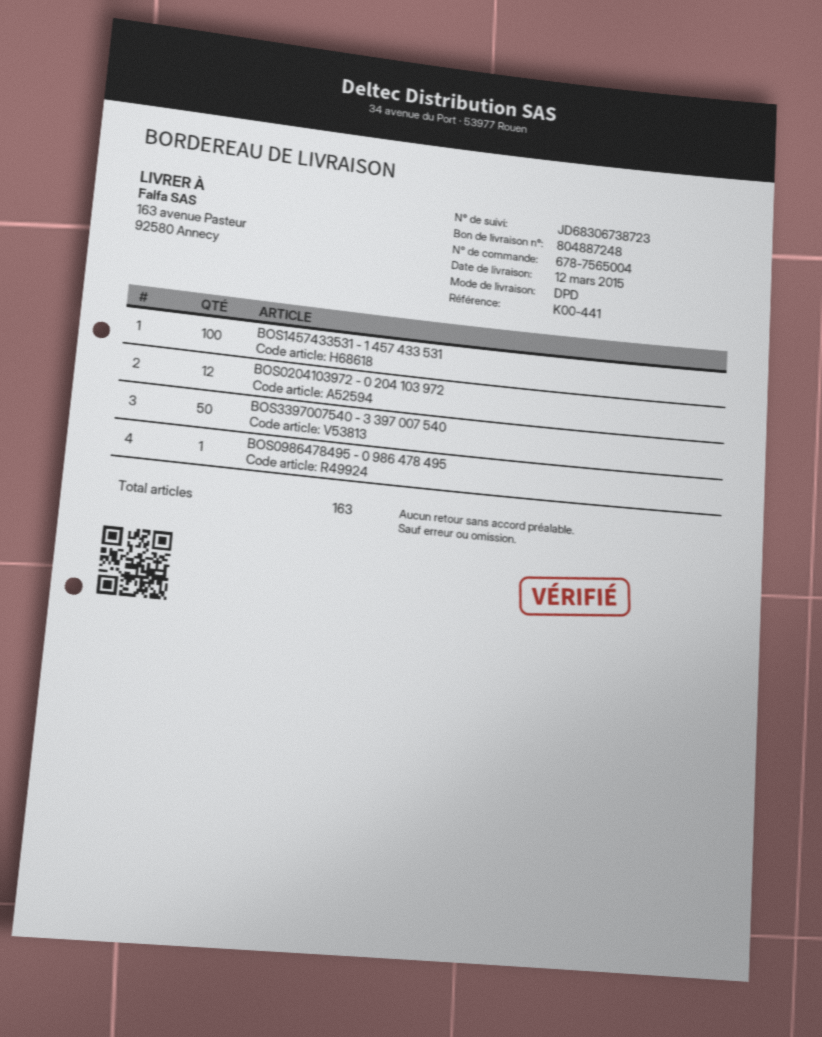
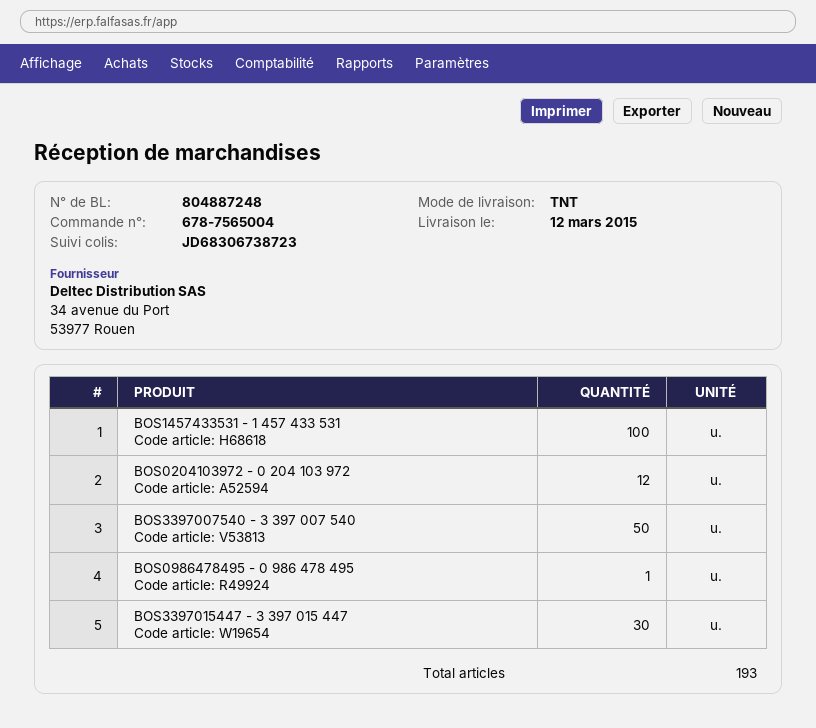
shipping method: DPD -> TNT
BOS3397015447 - 3 397 015 447: none -> 30
total quantity: 163 -> 193

